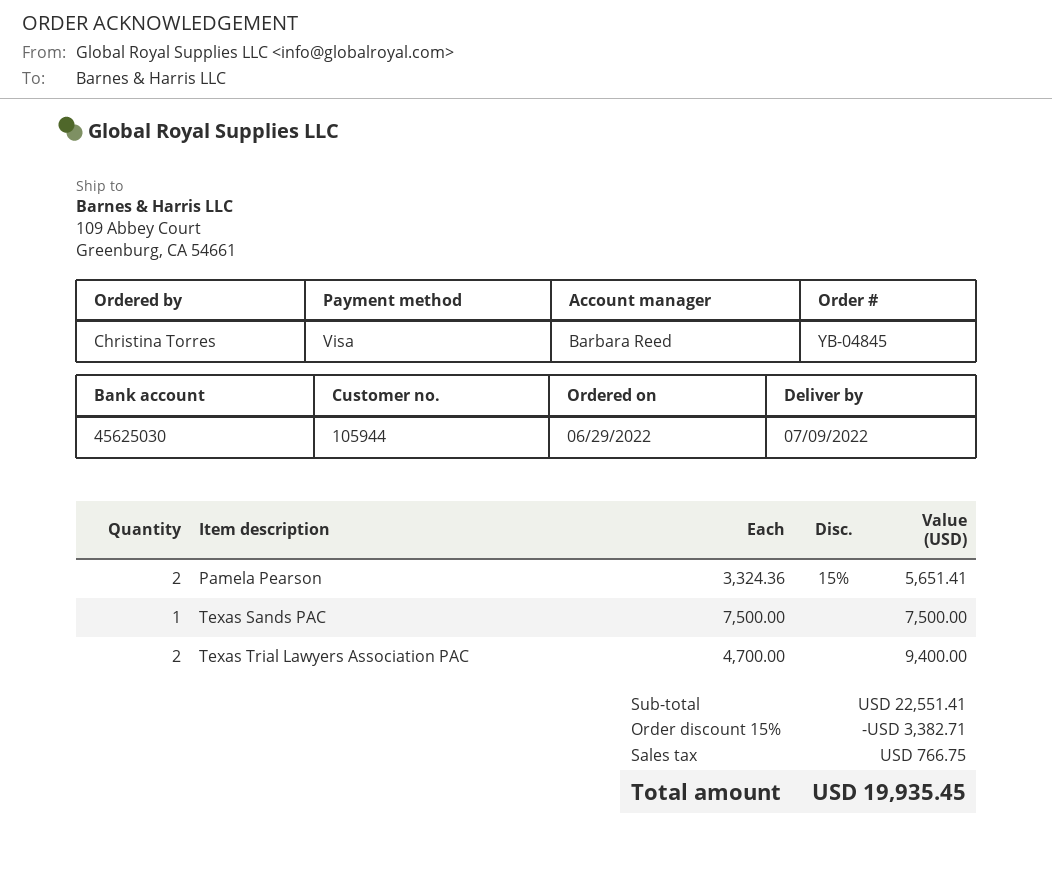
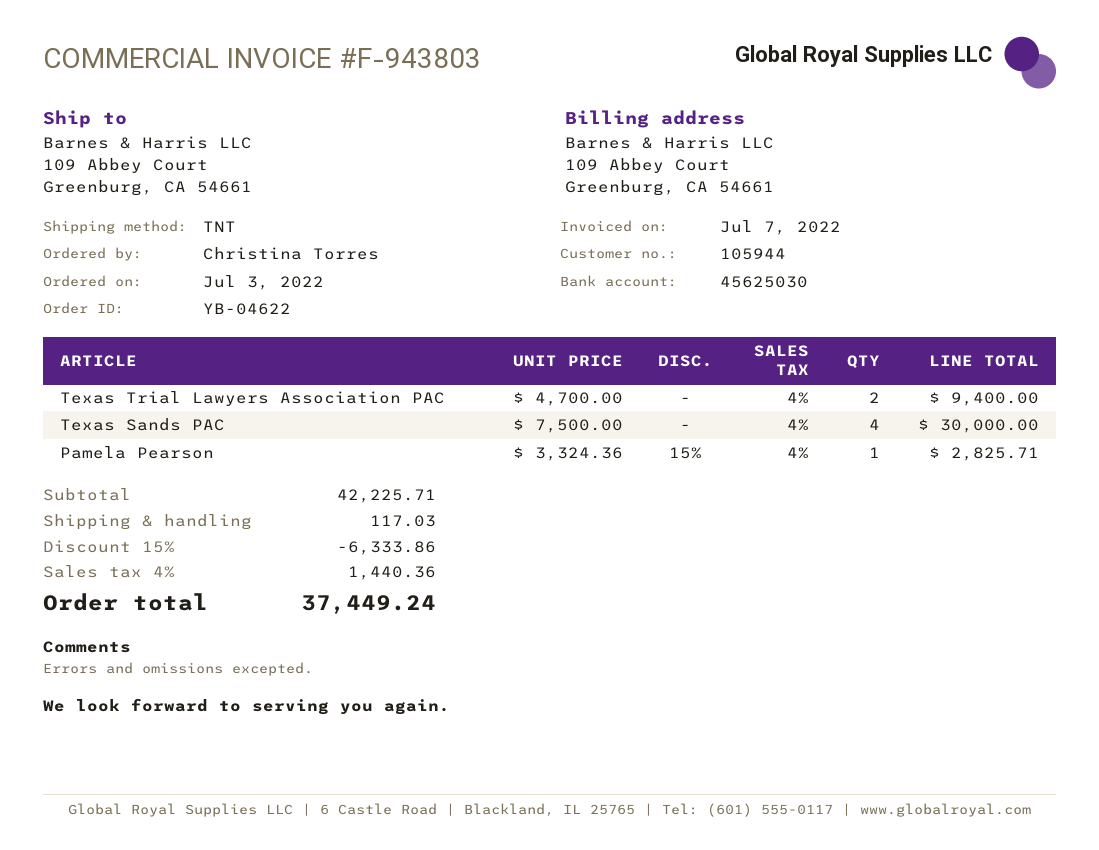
order number: YB-04845 -> YB-04622
order date: 2022-06-29 -> 2022-07-03
Pamela Pearson: 2 x 3324.36 - 15% = 5651.41 -> 1 x 3324.36 - 15% = 2825.71
Texas Sands PAC: 1 x 7500.00 = 7500.00 -> 4 x 7500.00 = 30000.00
subtotal: 22551.41 -> 42225.71
discount: 15% = 3382.71 -> 15% = 6333.86
shipping: none -> 117.03
tax: 766.75 -> 1440.36
total: 19935.45 -> 37449.24

